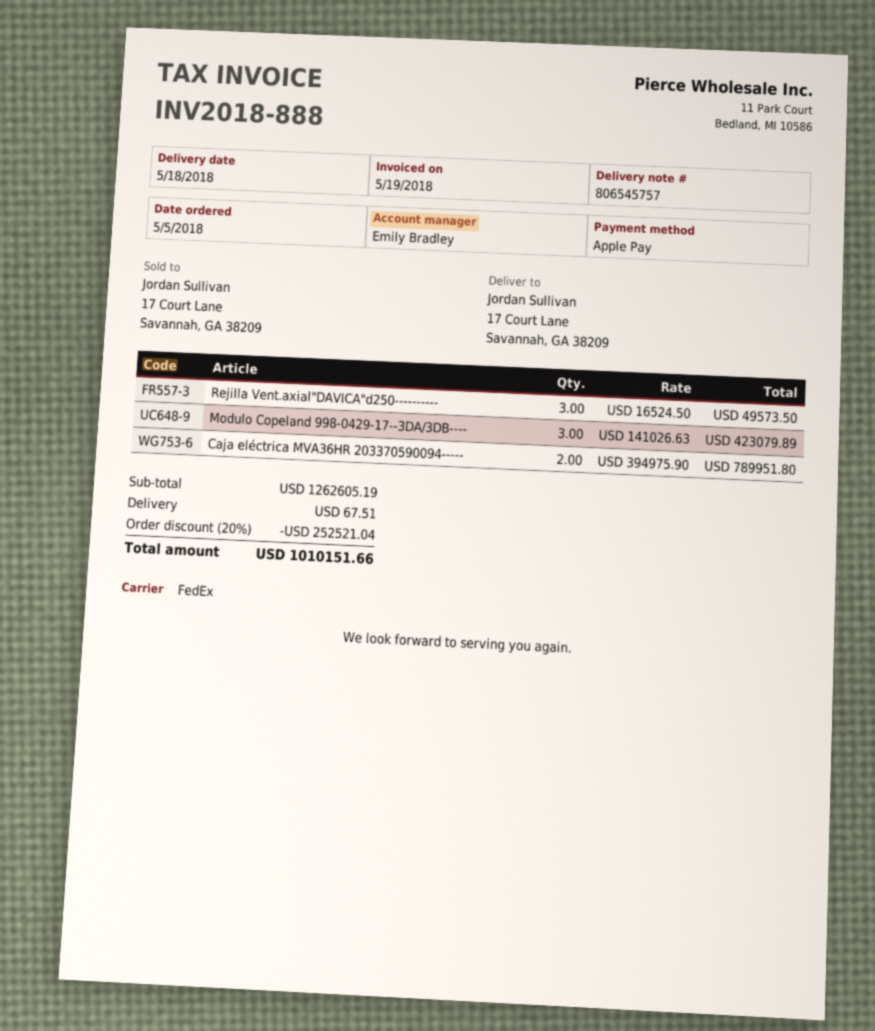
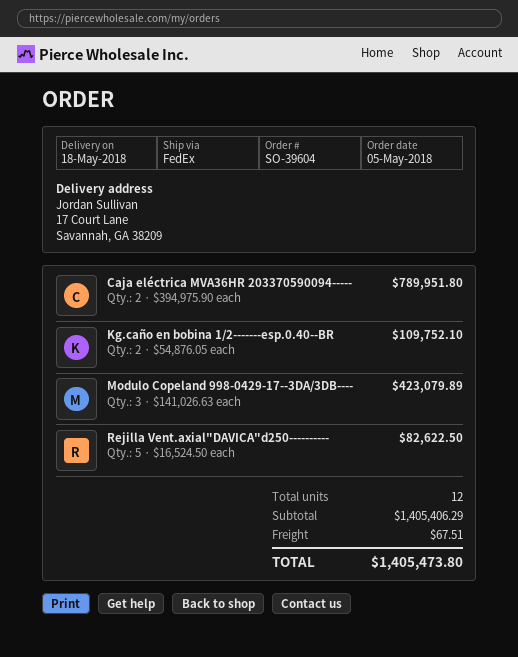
Rejilla Vent.axial"DAVICA"d250----------: 3 x 16524.50 = 49573.50 -> 5 x 16524.50 = 82622.50
Kg.caño en bobina 1/2-------esp.0.40--BR: none -> 2 x 54876.05 = 109752.10
subtotal: 1262605.19 -> 1405406.29
discount: 20% = 252521.04 -> none
total: 1010151.66 -> 1405473.80

